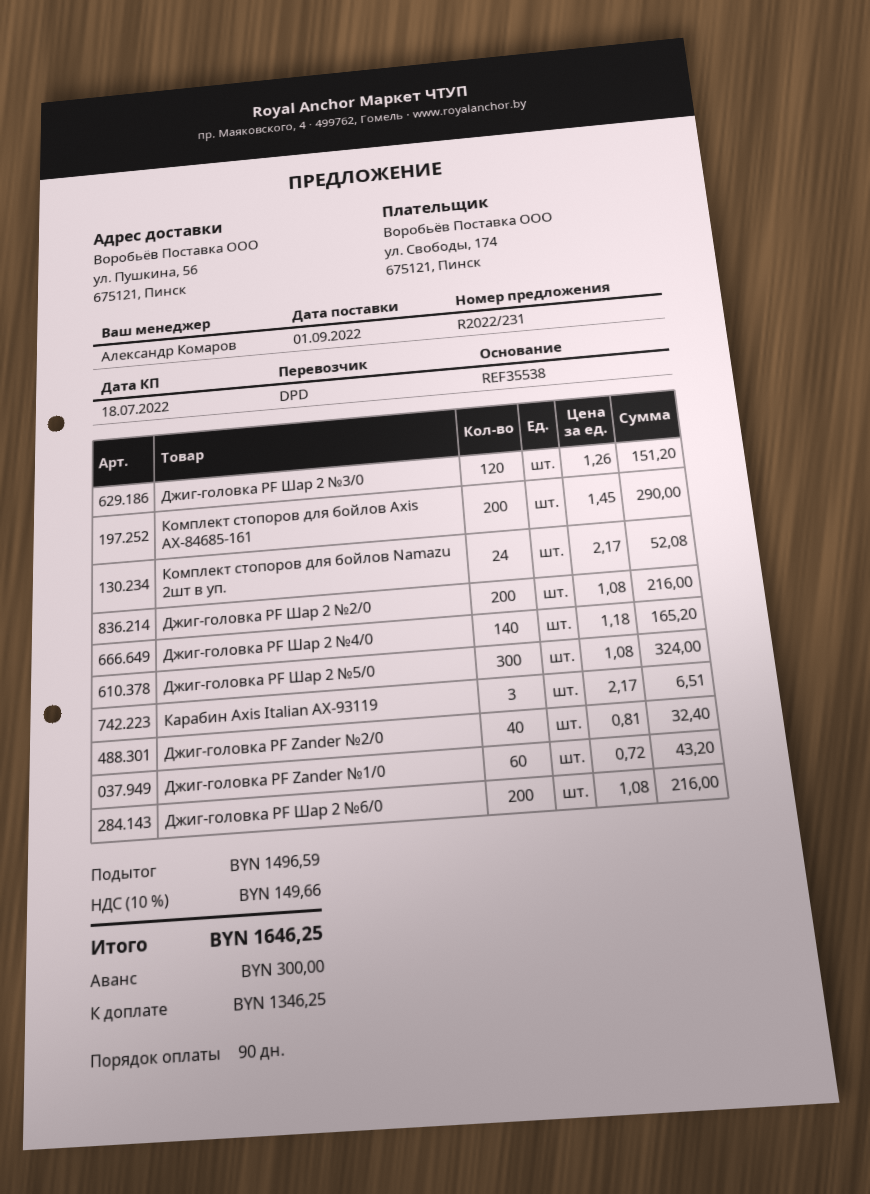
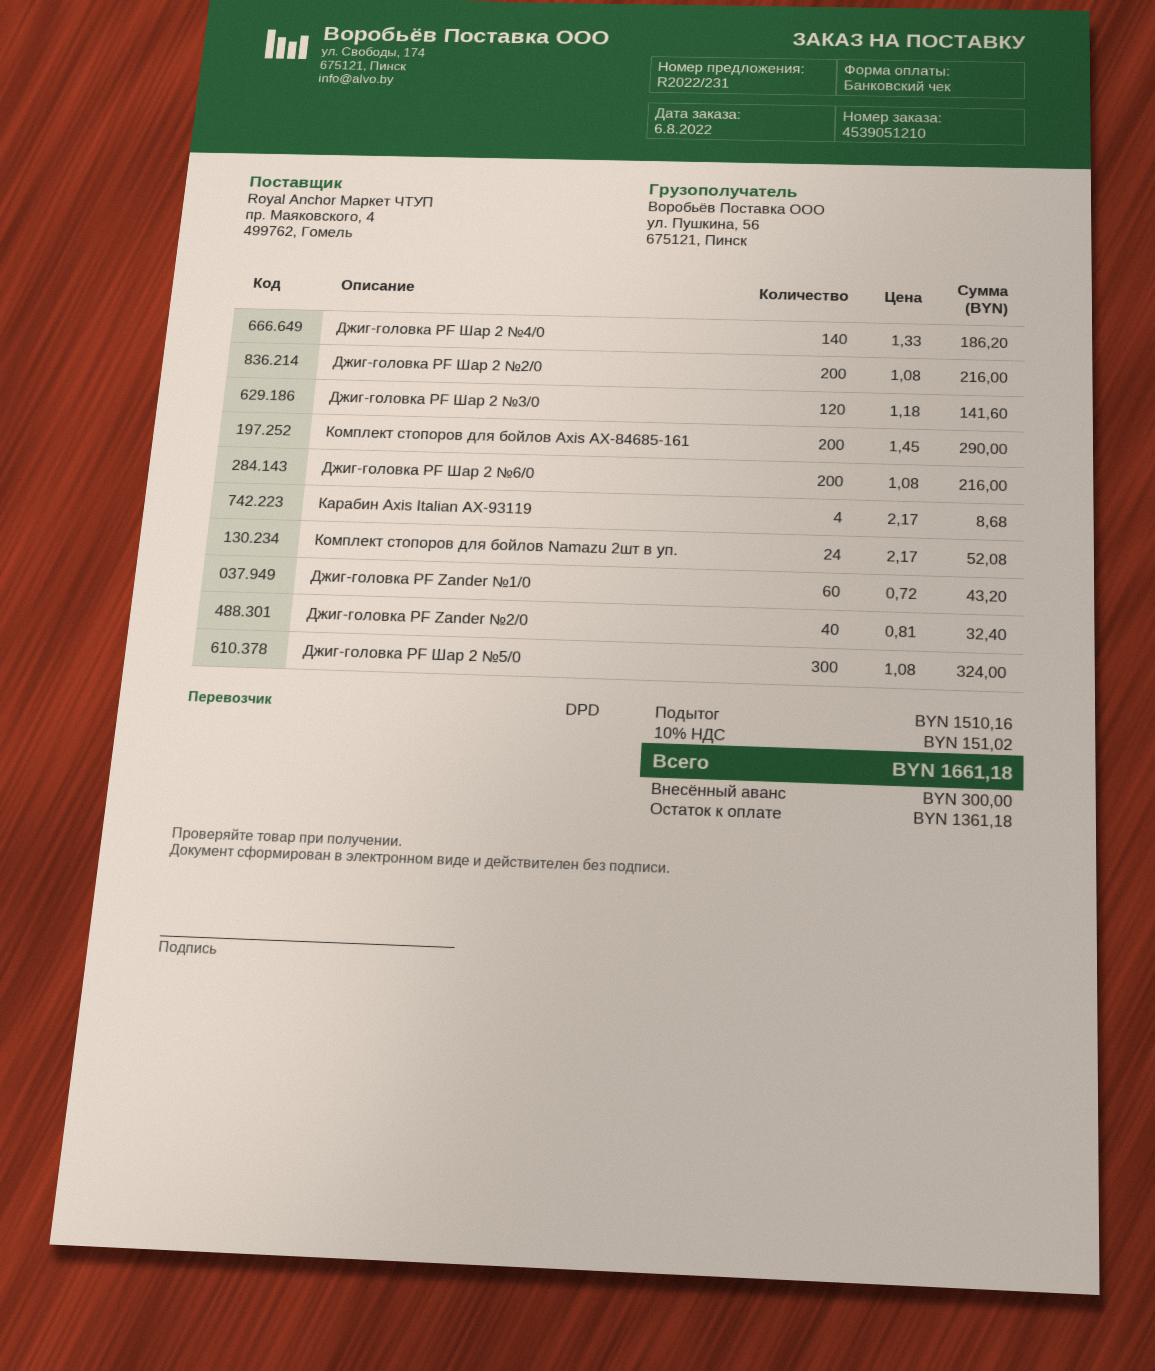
Джиг-головка PF Шар 2 №3/0: 120 x 1.26 = 151.20 -> 120 x 1.18 = 141.60
Джиг-головка PF Шар 2 №4/0: 140 x 1.18 = 165.20 -> 140 x 1.33 = 186.20
Карабин Axis Italian AX-93119: 3 x 2.17 = 6.51 -> 4 x 2.17 = 8.68
subtotal: 1496.59 -> 1510.16
tax: 10% = 149.66 -> 10% = 151.02
total: 1646.25 -> 1661.18
balance: 1346.25 -> 1361.18

